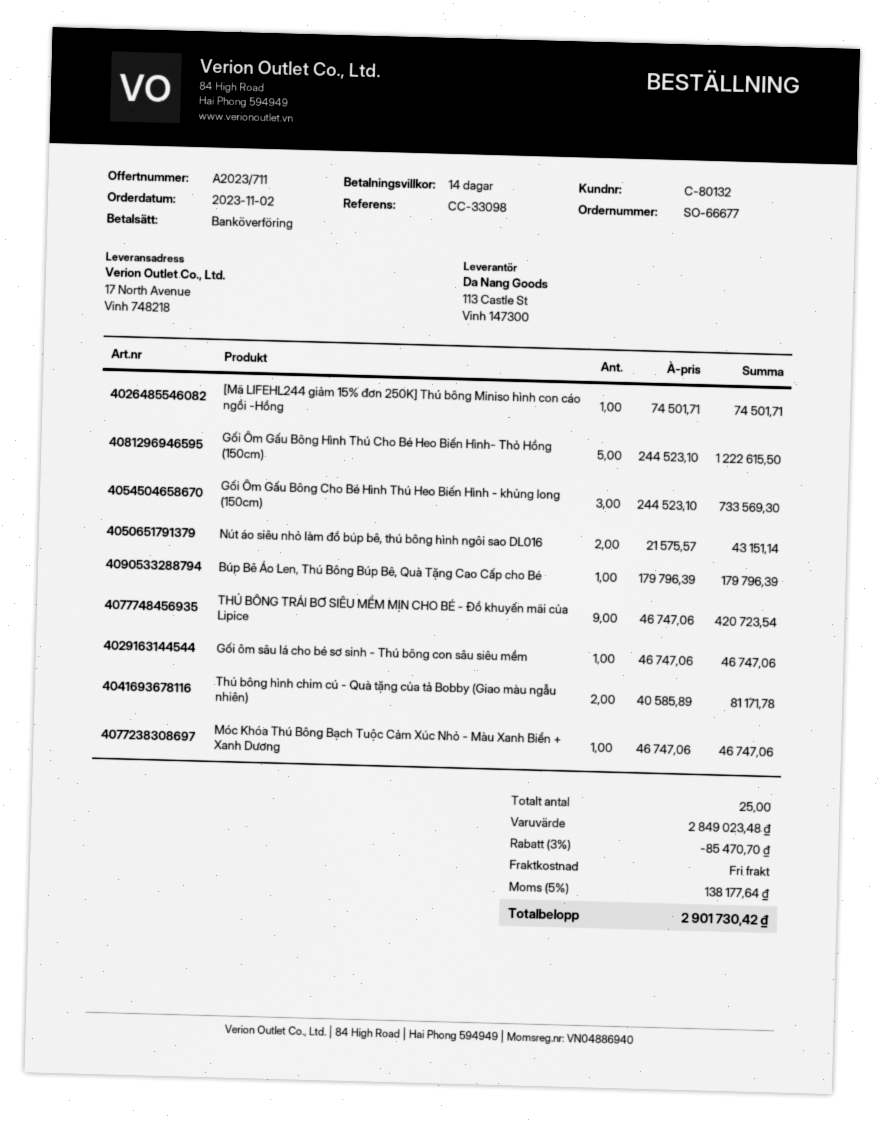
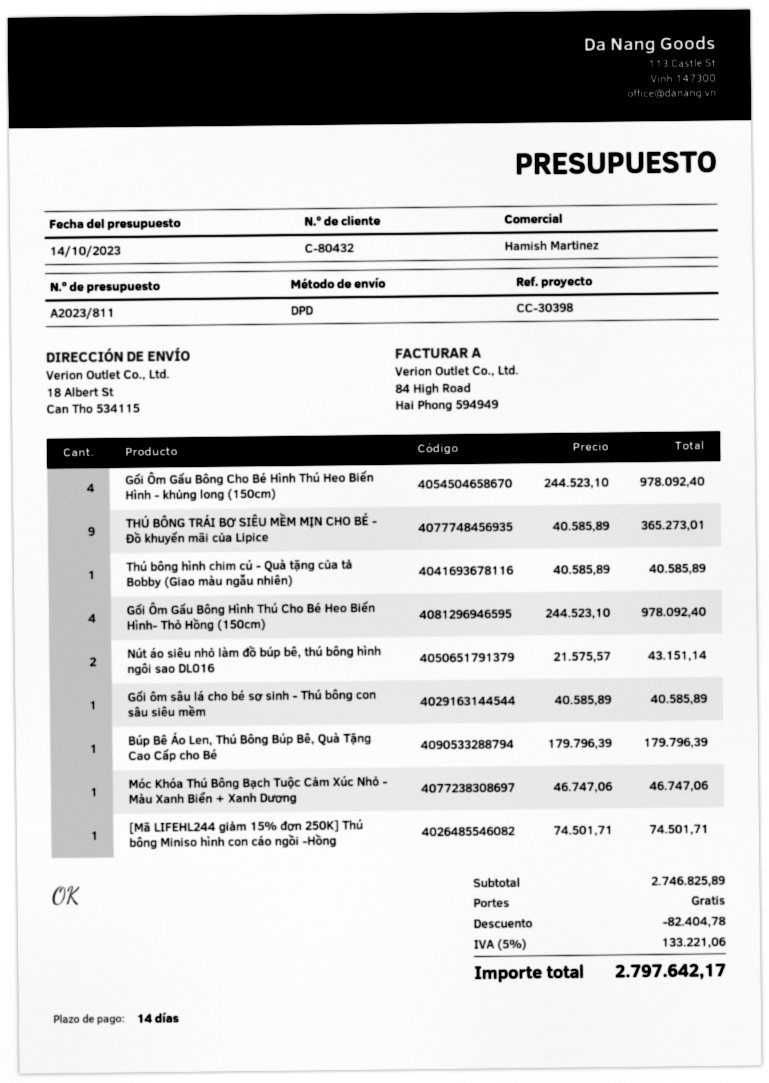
quote number: A2023/711 -> A2023/811
customer number: C-80132 -> C-80432
reference: CC-33098 -> CC-30398
ship to: 17 North Avenue, Vinh 748218 -> 18 Albert St, Can Tho 534115
Gối Ôm Gấu Bông Hình Thú Cho Bé Heo Biến Hình- Thỏ Hồng (150cm): 5 x 244523.10 = 1222615.50 -> 4 x 244523.10 = 978092.40
Gối Ôm Gấu Bông Cho Bé Hình Thú Heo Biến Hình - khủng long (150cm): 3 x 244523.10 = 733569.30 -> 4 x 244523.10 = 978092.40
THÚ BÔNG TRÁI BƠ SIÊU MỀM MỊN CHO BÉ - Đồ khuyến mãi của Lipice: 9 x 46747.06 = 420723.54 -> 9 x 40585.89 = 365273.01
Gối ôm sâu lá cho bé sơ sinh - Thú bông con sâu siêu mềm: 1 x 46747.06 = 46747.06 -> 1 x 40585.89 = 40585.89
Thú bông hình chim cú - Quà tặng của tả Bobby (Giao màu ngẫu nhiên): 2 x 40585.89 = 81171.78 -> 1 x 40585.89 = 40585.89
subtotal: 2849023.48 -> 2746825.89
discount: 85470.70 -> 82404.78
tax: 5% = 138177.64 -> 5% = 133221.06
total: 2901730.42 -> 2797642.17

